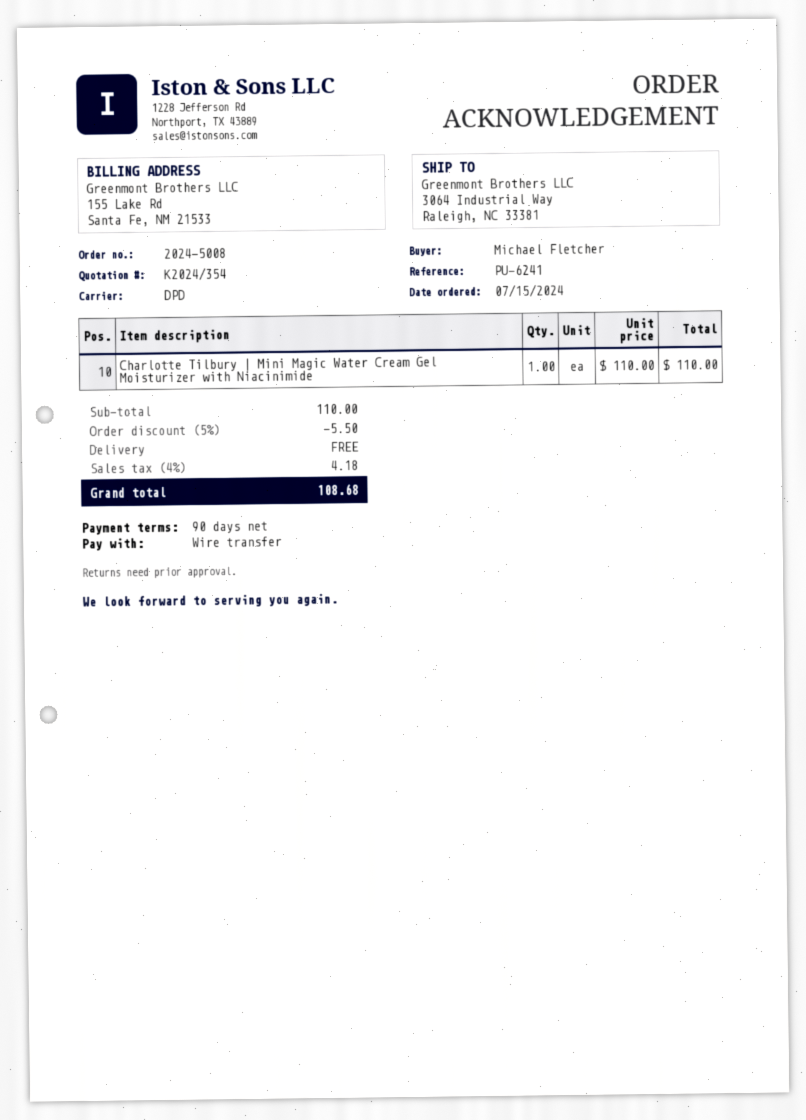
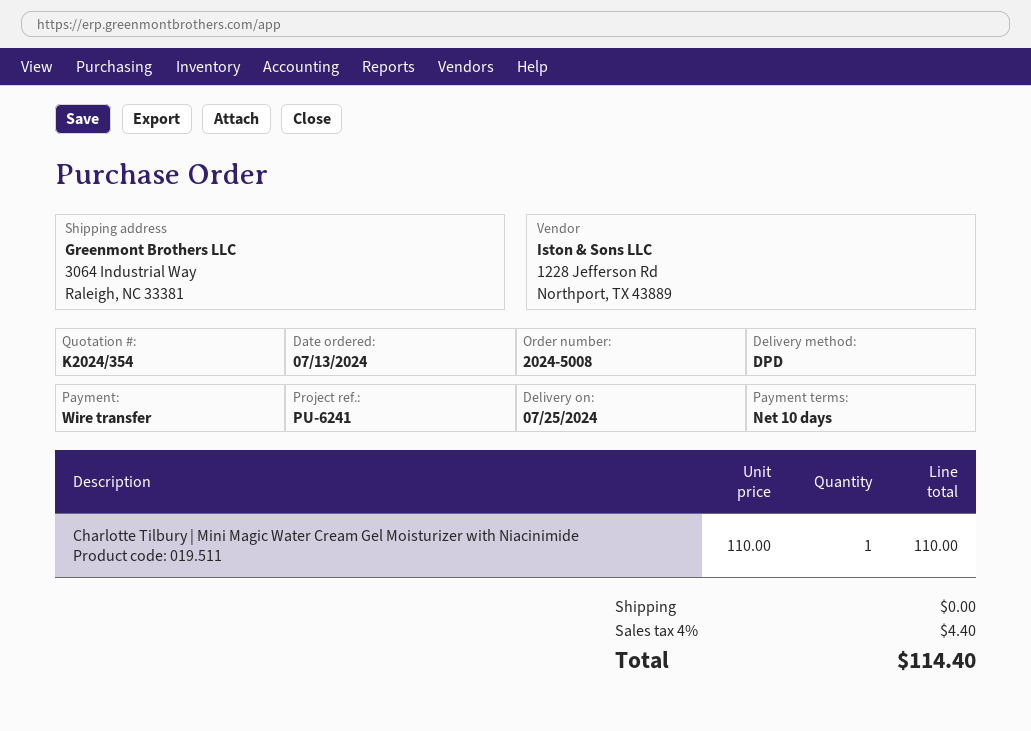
order date: 2024-07-15 -> 2024-07-13
payment terms: 90 days -> 10 days
discount: 5% = 5.50 -> none
tax: 4% = 4.18 -> 4% = 4.40
total: 108.68 -> 114.40

